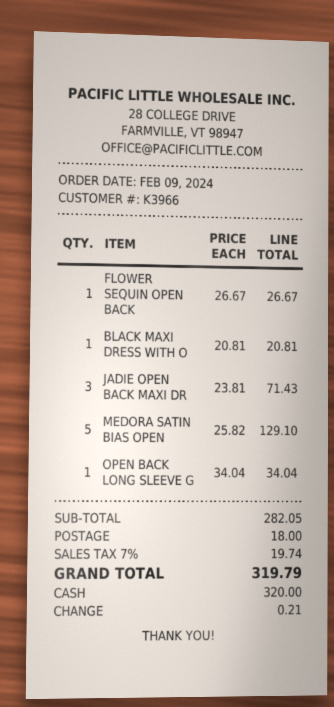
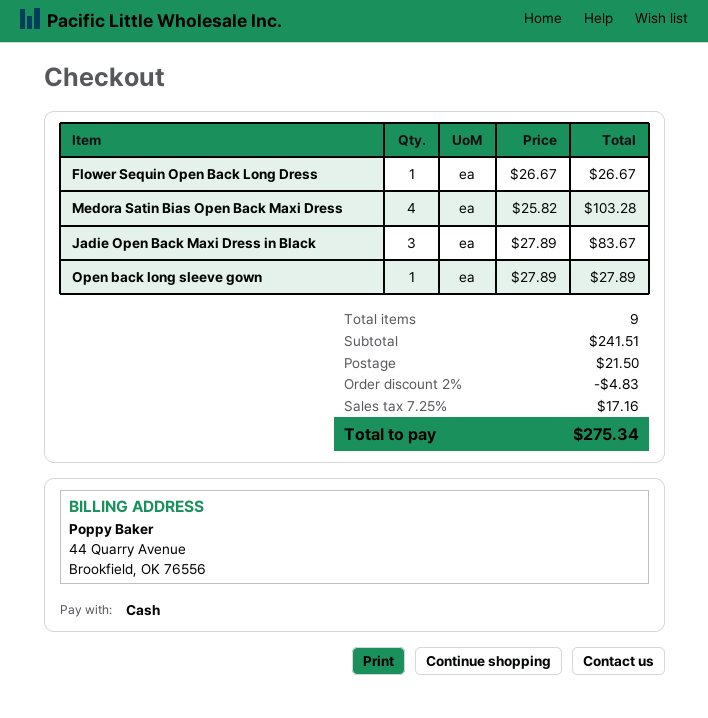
BLACK MAXI DRESS WITH O: 1 x 20.81 = 20.81 -> none
JADIE OPEN BACK MAXI DR: 3 x 23.81 = 71.43 -> 3 x 27.89 = 83.67
MEDORA SATIN BIAS OPEN: 5 x 25.82 = 129.10 -> 4 x 25.82 = 103.28
OPEN BACK LONG SLEEVE G: 1 x 34.04 = 34.04 -> 1 x 27.89 = 27.89
subtotal: 282.05 -> 241.51
discount: none -> 2% = 4.83
shipping: 18.00 -> 21.50
tax: 7% = 19.74 -> 7.25% = 17.16
total: 319.79 -> 275.34

